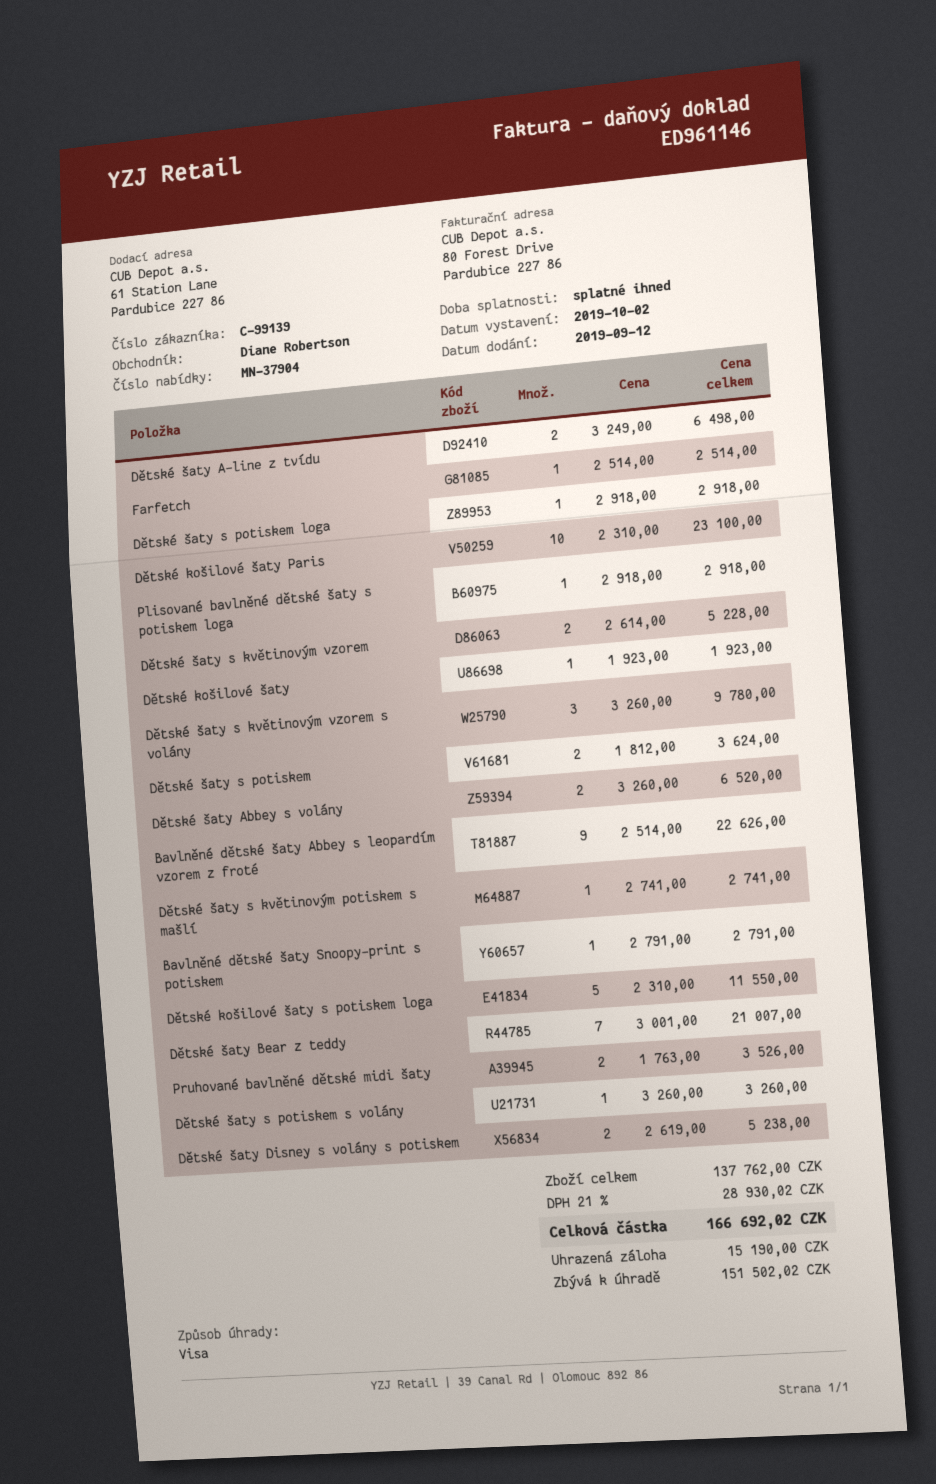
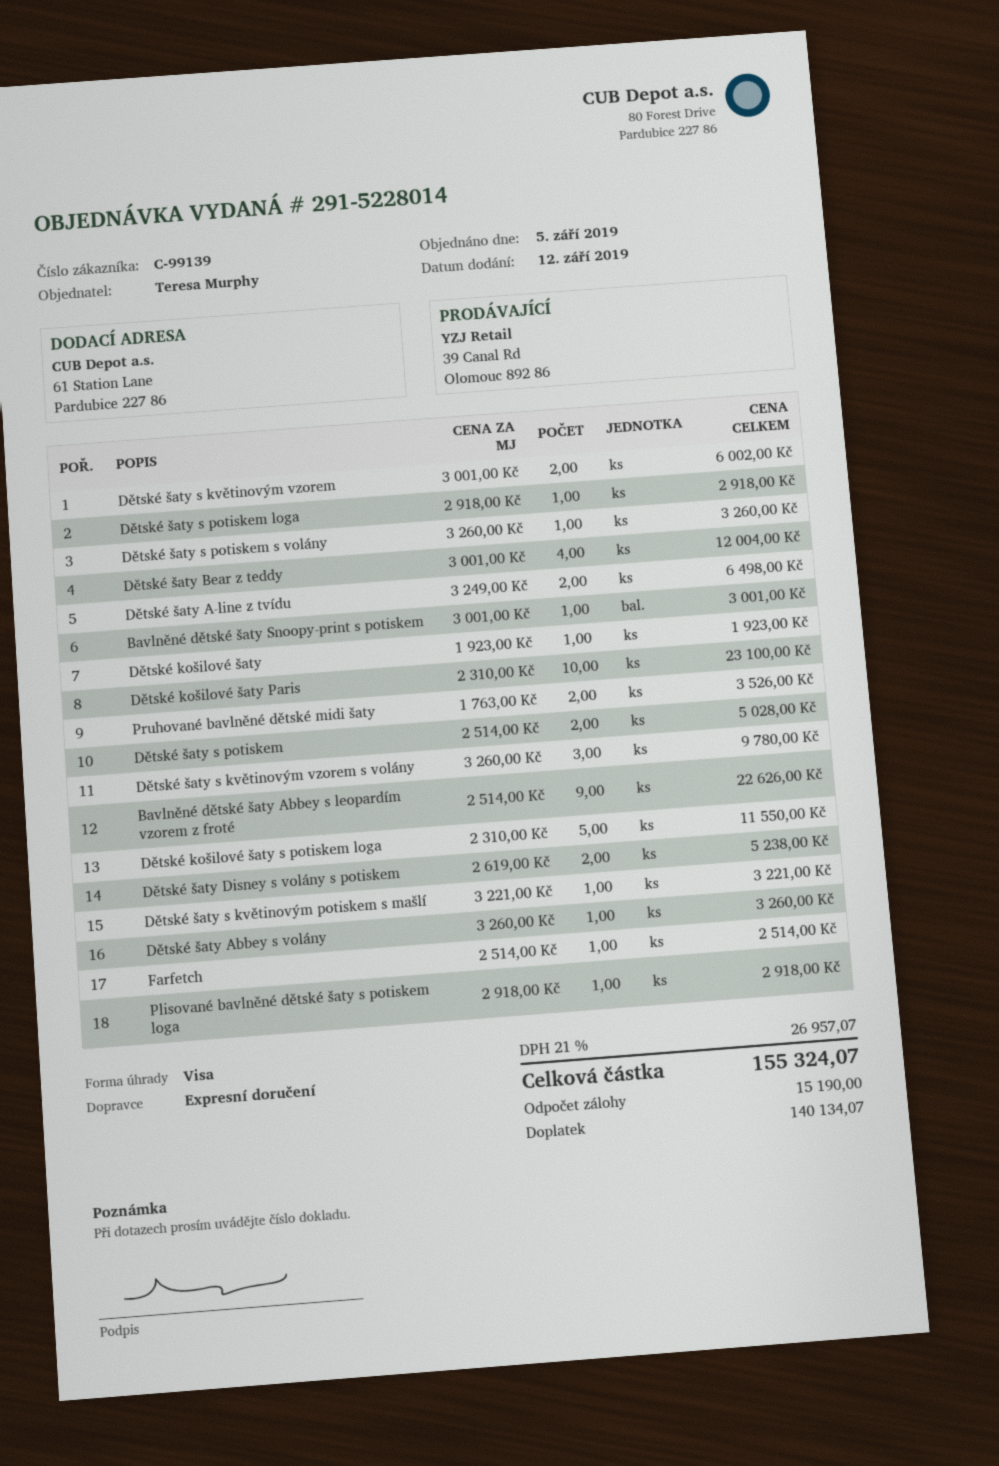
Dětské šaty s květinovým vzorem: 2 x 2614.00 = 5228.00 -> 2 x 3001.00 = 6002.00
Dětské šaty s potiskem: 2 x 1812.00 = 3624.00 -> 2 x 2514.00 = 5028.00
Dětské šaty Abbey s volány: 2 x 3260.00 = 6520.00 -> 1 x 3260.00 = 3260.00
Dětské šaty s květinovým potiskem s mašlí: 1 x 2741.00 = 2741.00 -> 1 x 3221.00 = 3221.00
Bavlněné dětské šaty Snoopy-print s potiskem: 1 x 2791.00 = 2791.00 -> 1 x 3001.00 = 3001.00
Dětské šaty Bear z teddy: 7 x 3001.00 = 21007.00 -> 4 x 3001.00 = 12004.00
tax: 21% = 28930.02 -> 21% = 26957.07
total: 166692.02 -> 155324.07
balance: 151502.02 -> 140134.07

